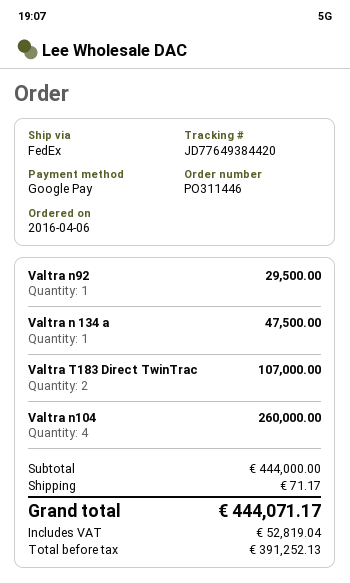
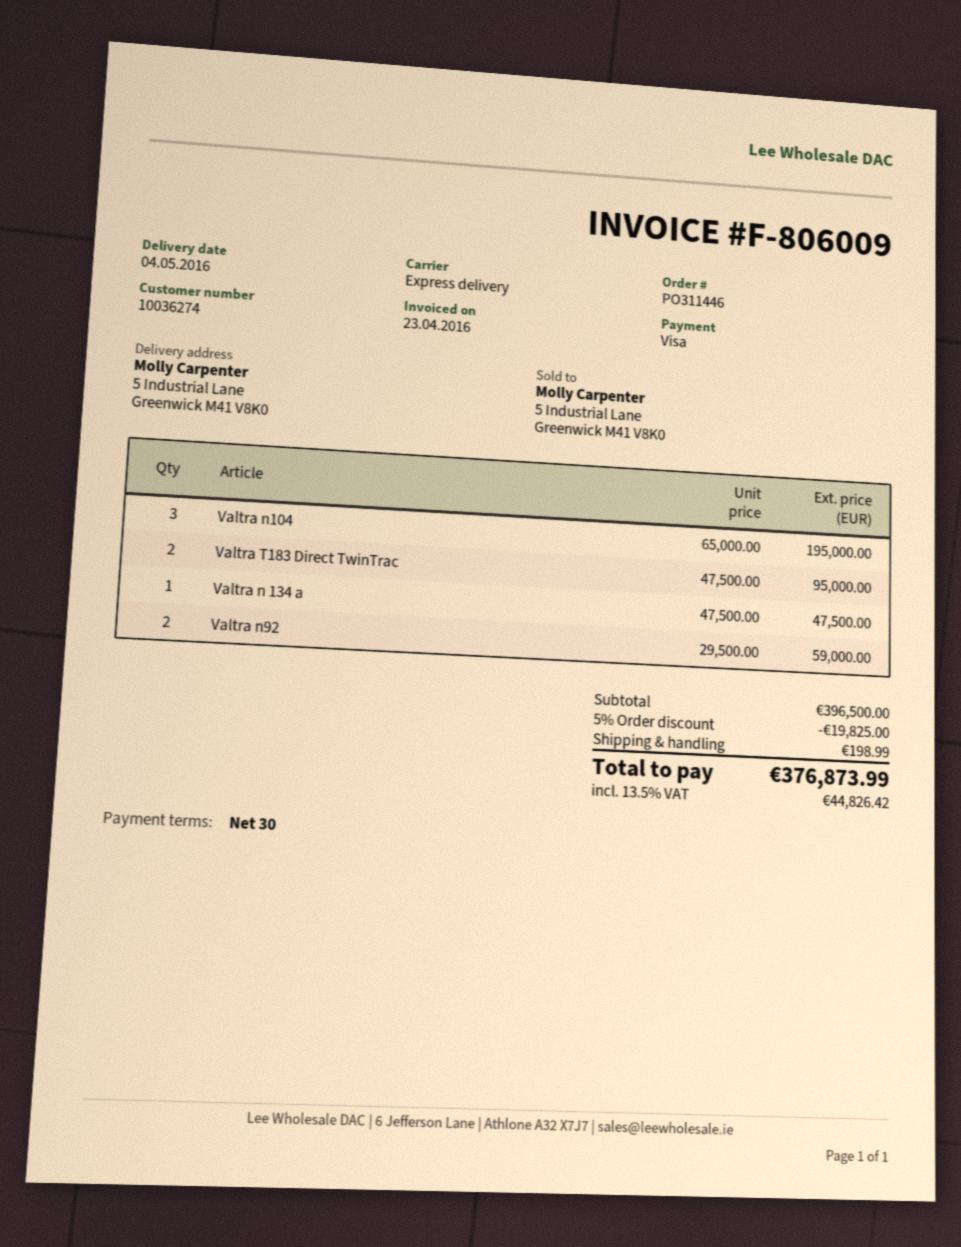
payment method: Google Pay -> Visa
shipping method: FedEx -> express
Valtra n92: 1 for 29500.00 -> 2 for 59000.00
Valtra T183 Direct TwinTrac: 2 for 107000.00 -> 2 for 95000.00
Valtra n104: 4 for 260000.00 -> 3 for 195000.00
subtotal: 444000.00 -> 396500.00
discount: none -> 5% = 19825.00
shipping: 71.17 -> 198.99
tax: 52819.04 -> 44826.42
total: 444071.17 -> 376873.99

